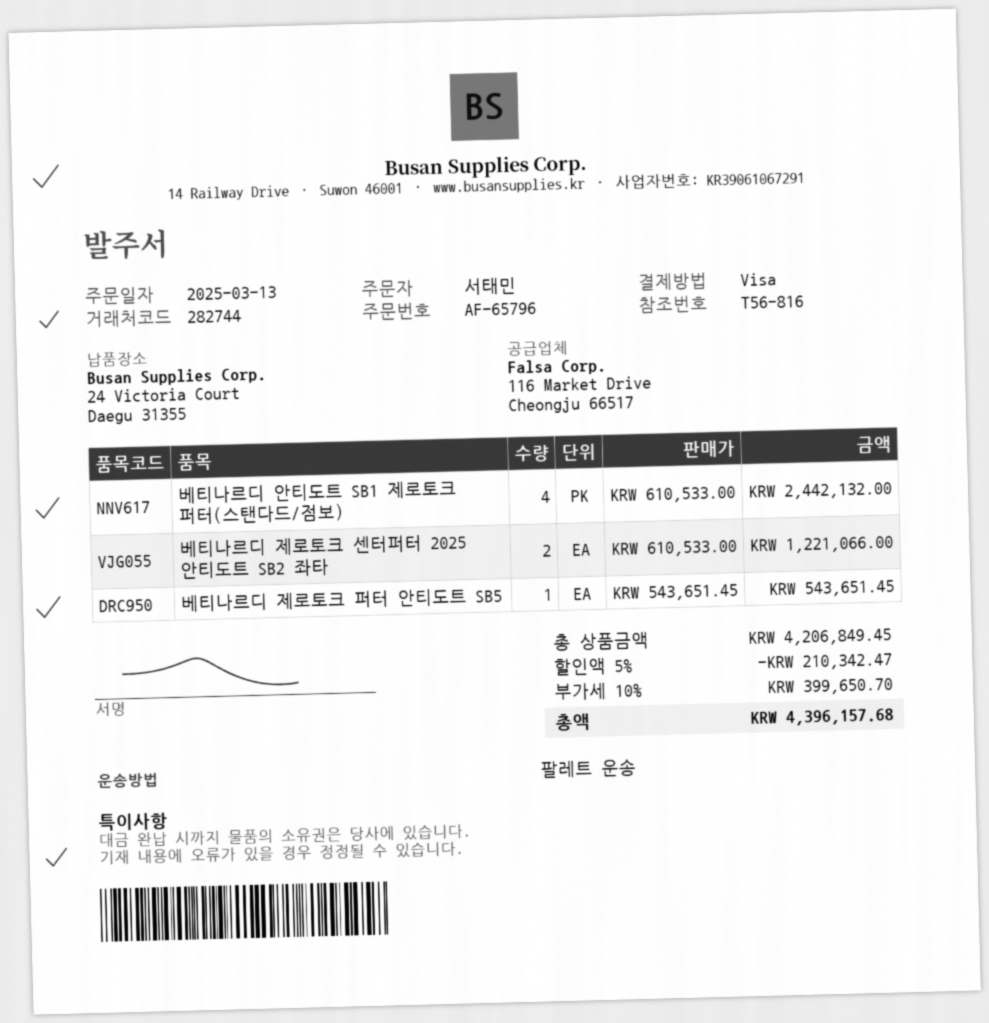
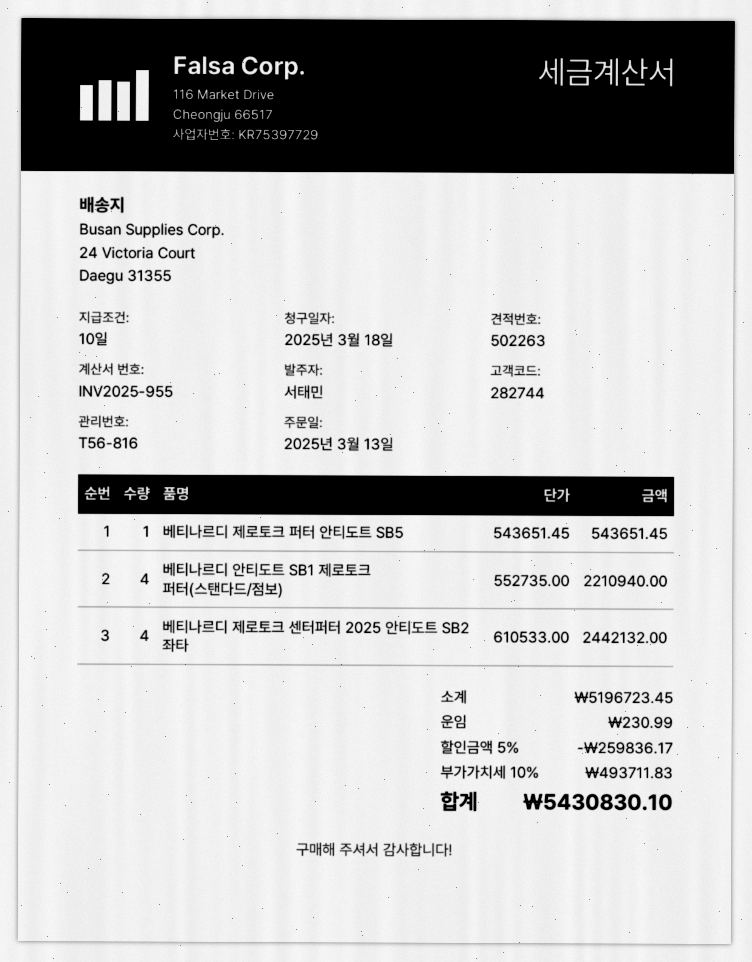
베티나르디 안티도트 SB1 제로토크 퍼터(스탠다드/점보): 4 x 610533.00 = 2442132.00 -> 4 x 552735.00 = 2210940.00
베티나르디 제로토크 센터퍼터 2025 안티도트 SB2 좌타: 2 x 610533.00 = 1221066.00 -> 4 x 610533.00 = 2442132.00
subtotal: 4206849.45 -> 5196723.45
discount: 5% = 210342.47 -> 5% = 259836.17
shipping: none -> 230.99
tax: 10% = 399650.70 -> 10% = 493711.83
total: 4396157.68 -> 5430830.10

